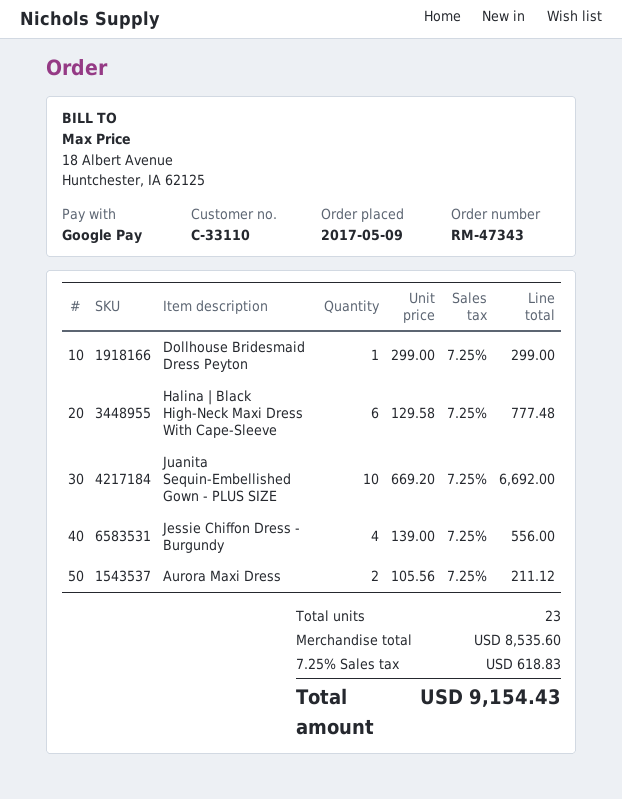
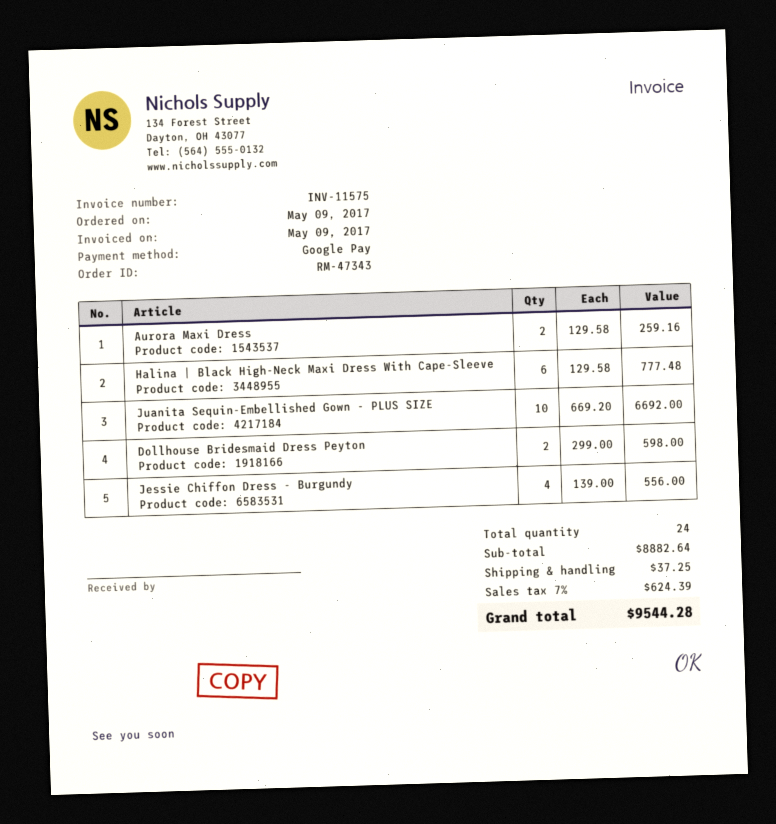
Dollhouse Bridesmaid Dress Peyton: 1 x 299.00 = 299.00 -> 2 x 299.00 = 598.00
Aurora Maxi Dress: 2 x 105.56 = 211.12 -> 2 x 129.58 = 259.16
total quantity: 23 -> 24
subtotal: 8535.60 -> 8882.64
shipping: none -> 37.25
tax: 7.25% = 618.83 -> 7% = 624.39
total: 9154.43 -> 9544.28

